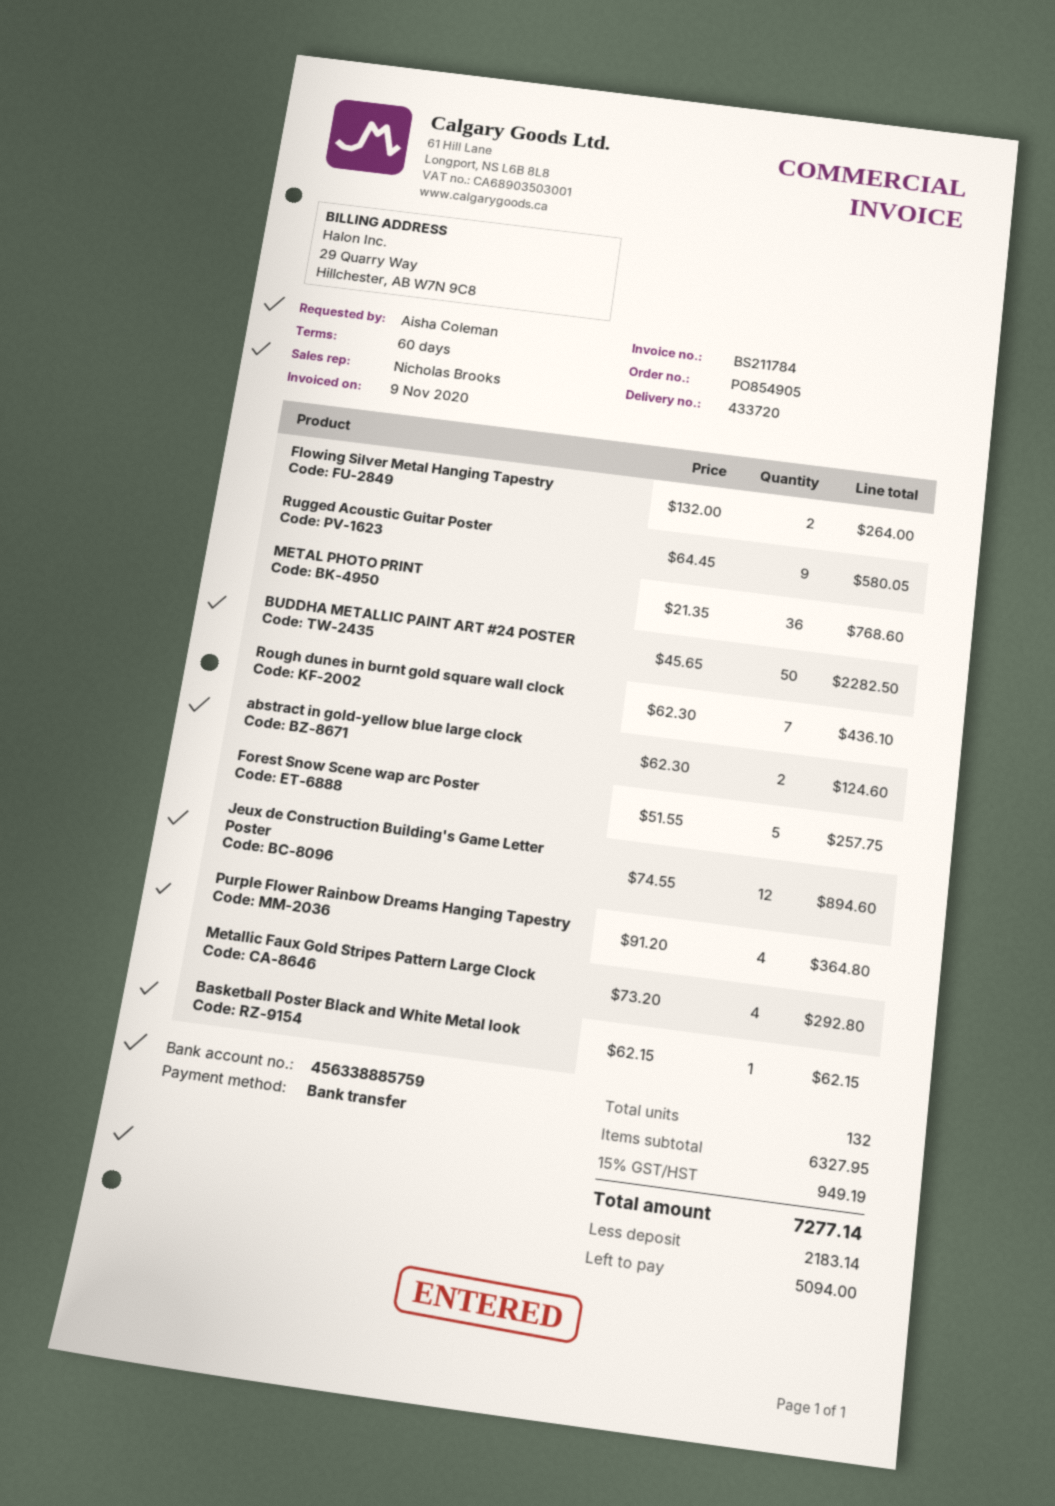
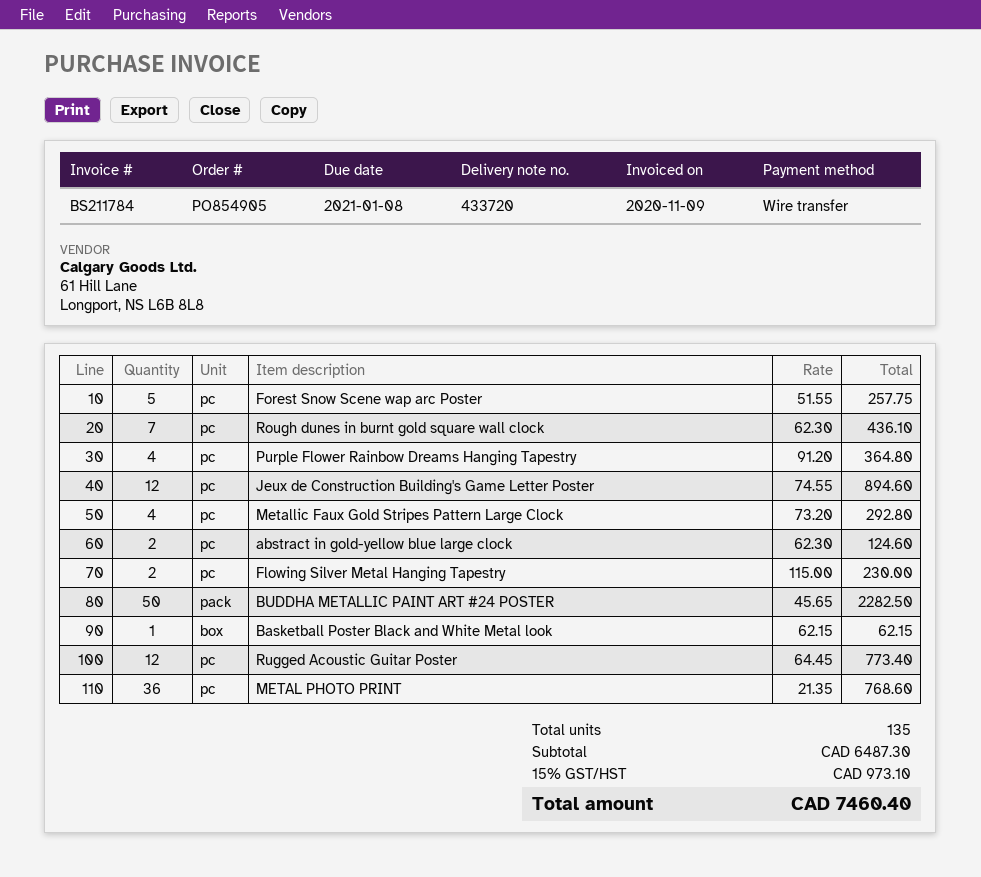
Flowing Silver Metal Hanging Tapestry: 2 x 132.00 = 264.00 -> 2 x 115.00 = 230.00
Rugged Acoustic Guitar Poster: 9 x 64.45 = 580.05 -> 12 x 64.45 = 773.40
total quantity: 132 -> 135
subtotal: 6327.95 -> 6487.30
tax: 15% = 949.19 -> 15% = 973.10
total: 7277.14 -> 7460.40

